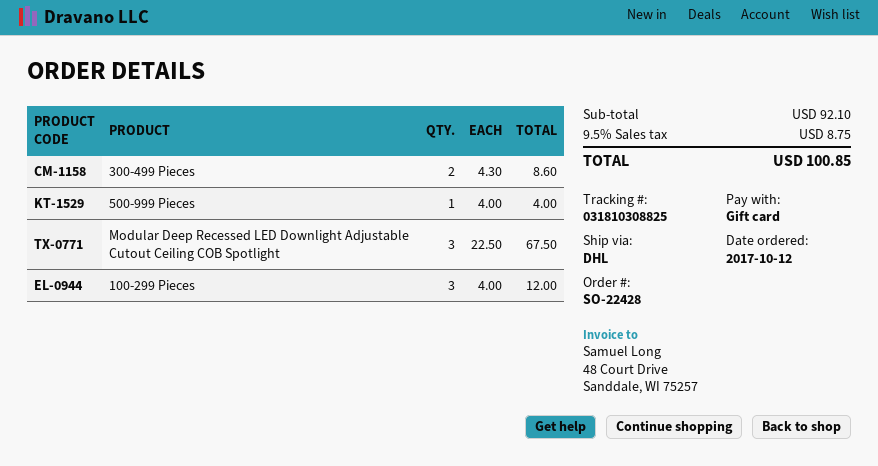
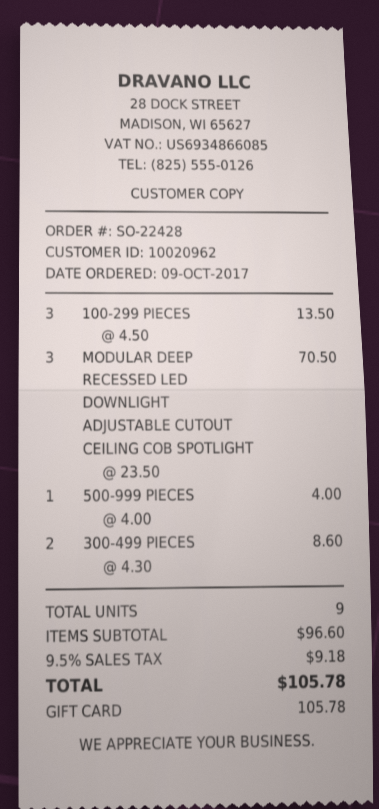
order date: 2017-10-12 -> 2017-10-09
Modular Deep Recessed LED Downlight Adjustable Cutout Ceiling COB Spotlight: 3 x 22.50 = 67.50 -> 3 x 23.50 = 70.50
100-299 Pieces: 3 x 4.00 = 12.00 -> 3 x 4.50 = 13.50
subtotal: 92.10 -> 96.60
tax: 9.5% = 8.75 -> 9.5% = 9.18
total: 100.85 -> 105.78

